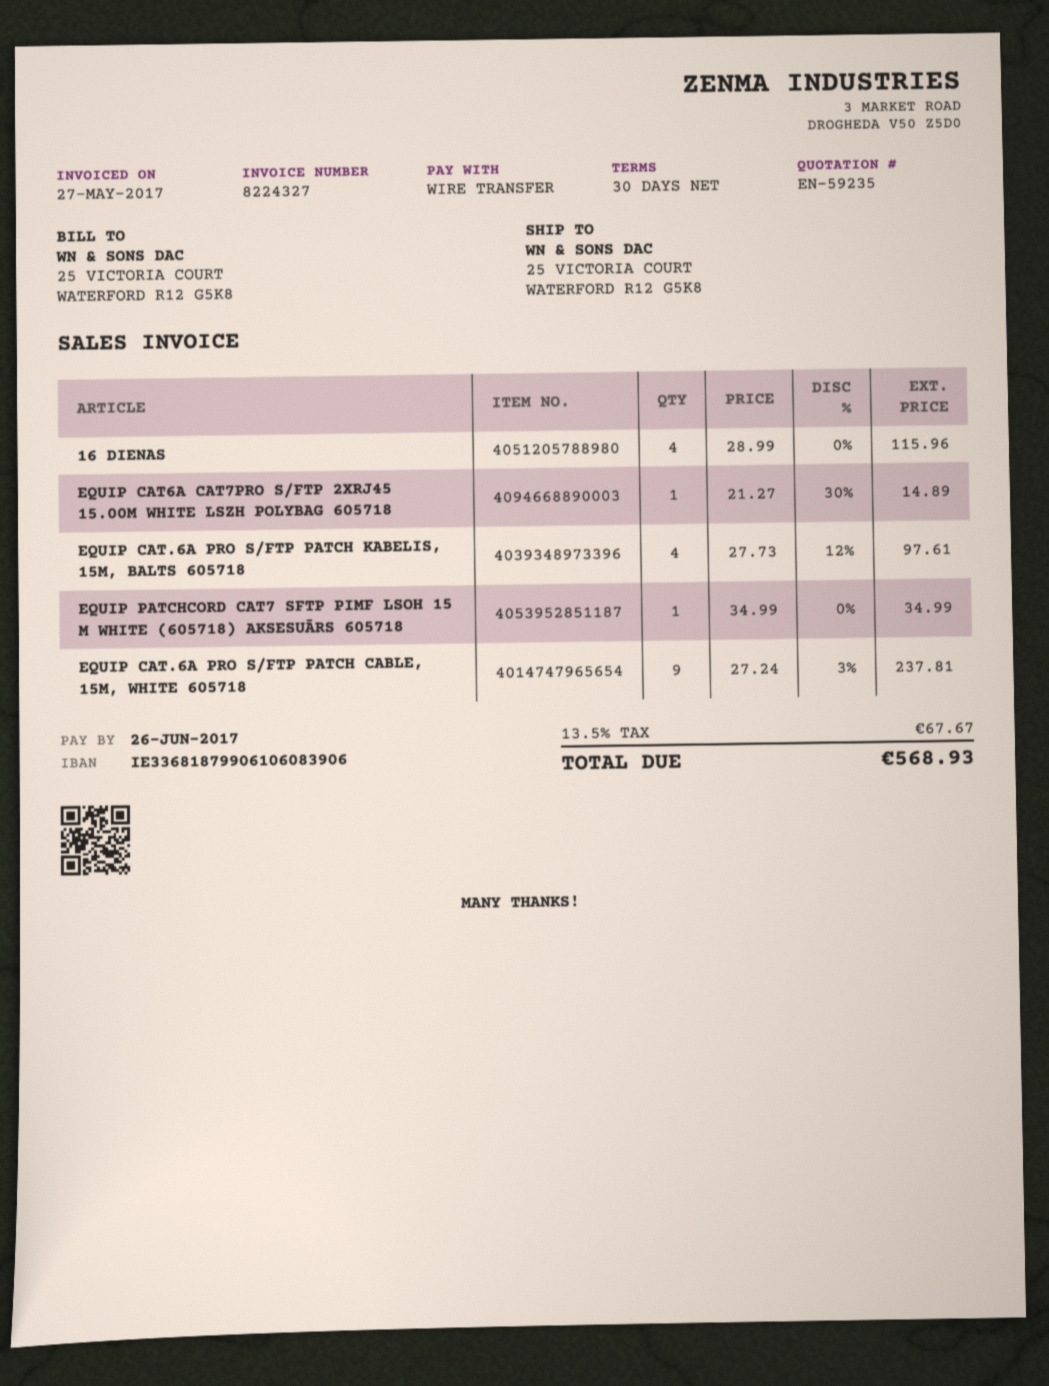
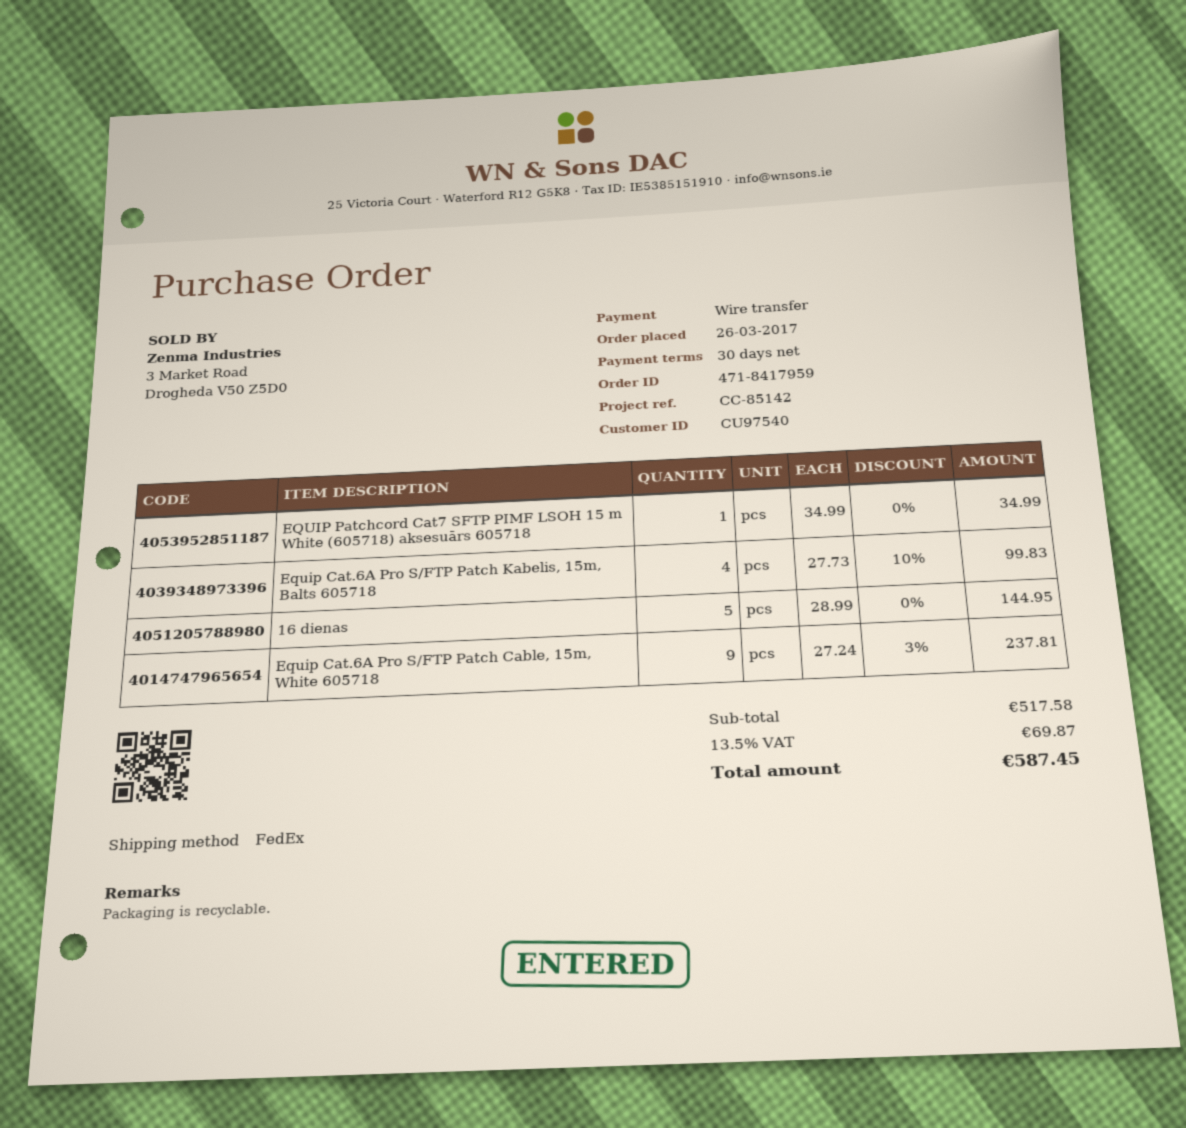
16 DIENAS: 4 x 28.99 = 115.96 -> 5 x 28.99 = 144.95
EQUIP CAT6A CAT7PRO S/FTP 2XRJ45 15.00M WHITE LSZH POLYBAG 605718: 1 x 21.27 - 30% = 14.89 -> none
EQUIP CAT.6A PRO S/FTP PATCH KABELIS, 15M, BALTS 605718: 4 x 27.73 - 12% = 97.61 -> 4 x 27.73 - 10% = 99.83
tax: 13.5% = 67.67 -> 13.5% = 69.87
total: 568.93 -> 587.45

